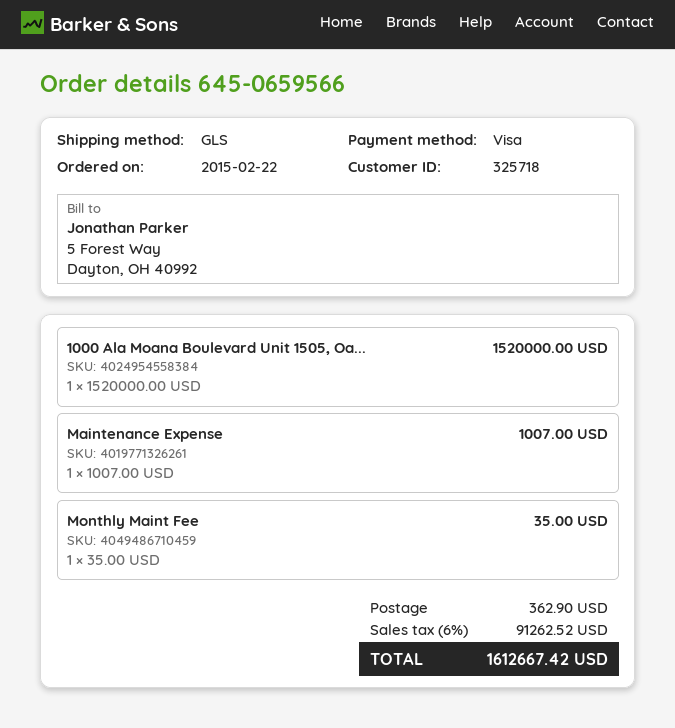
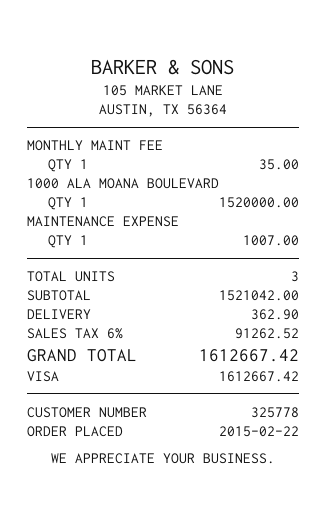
customer number: 325718 -> 325778

